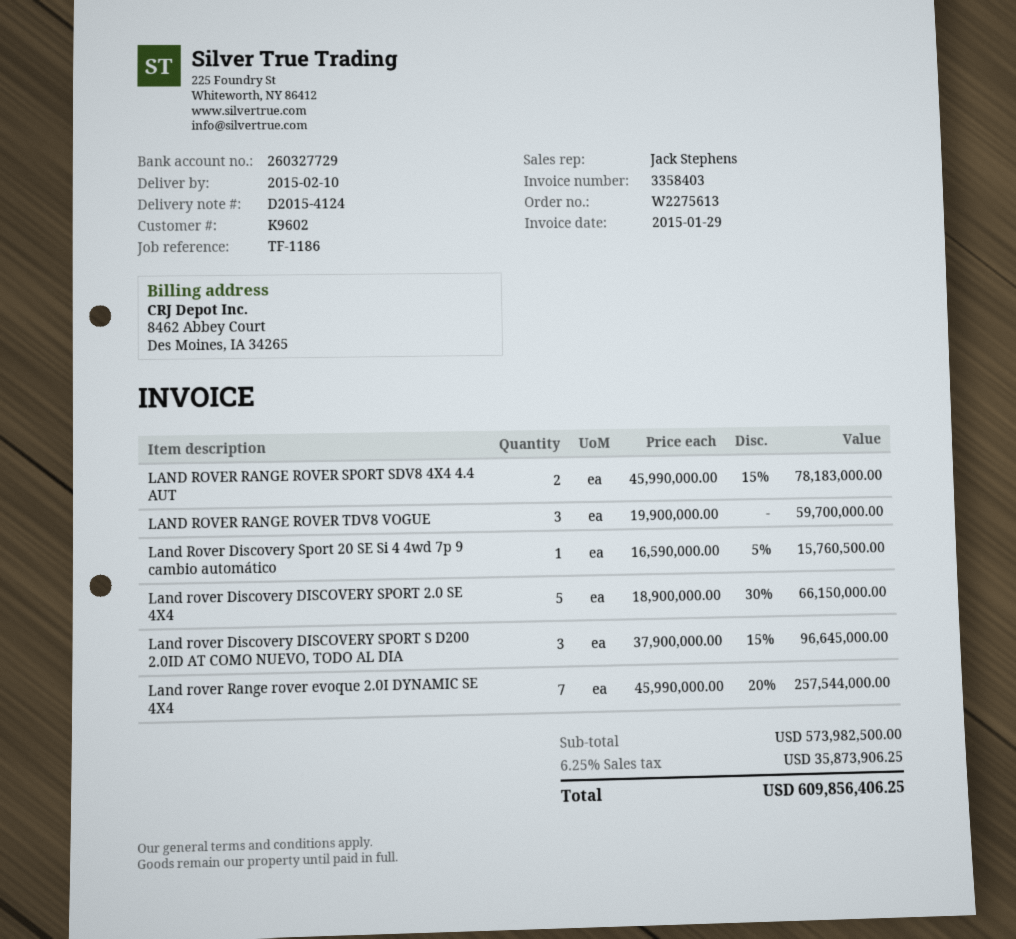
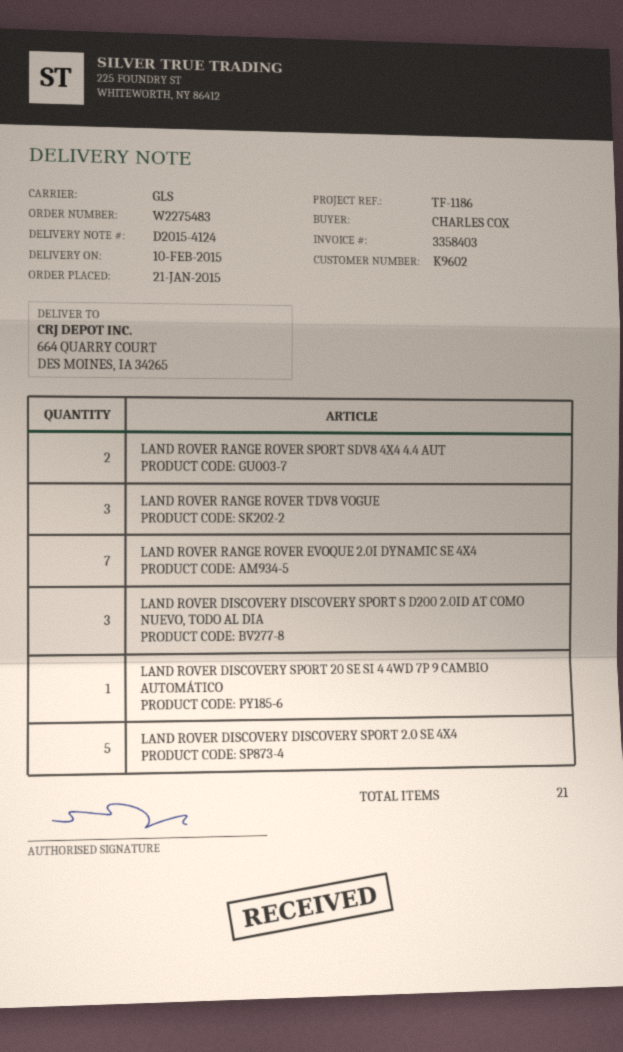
order number: W2275613 -> W2275483

